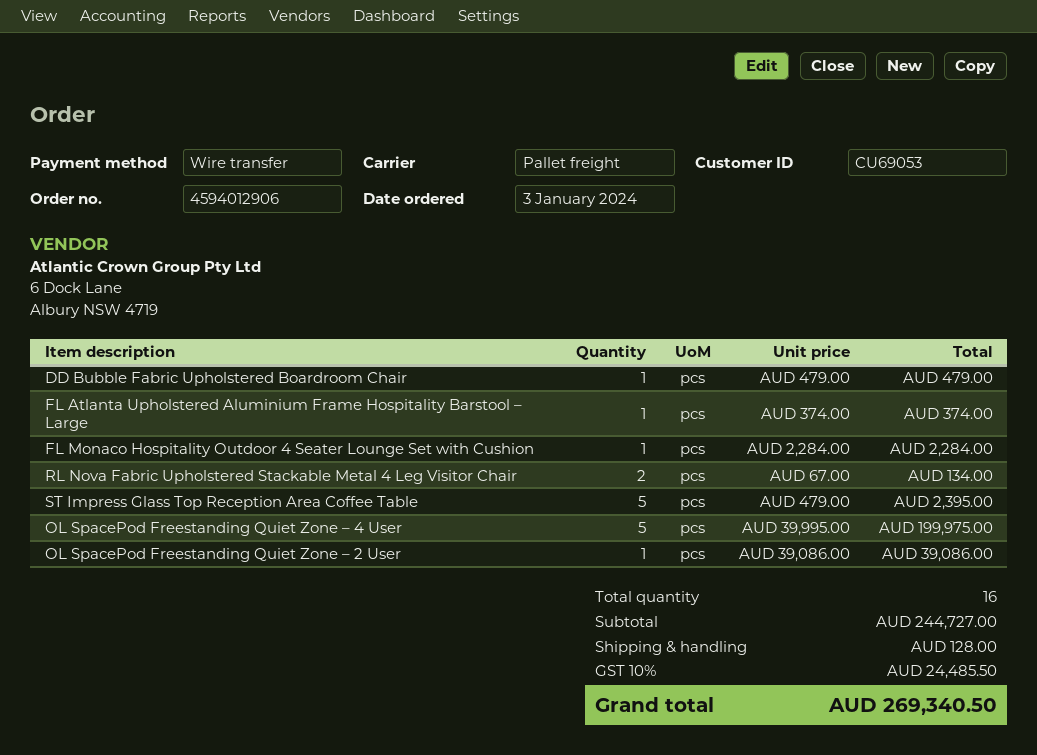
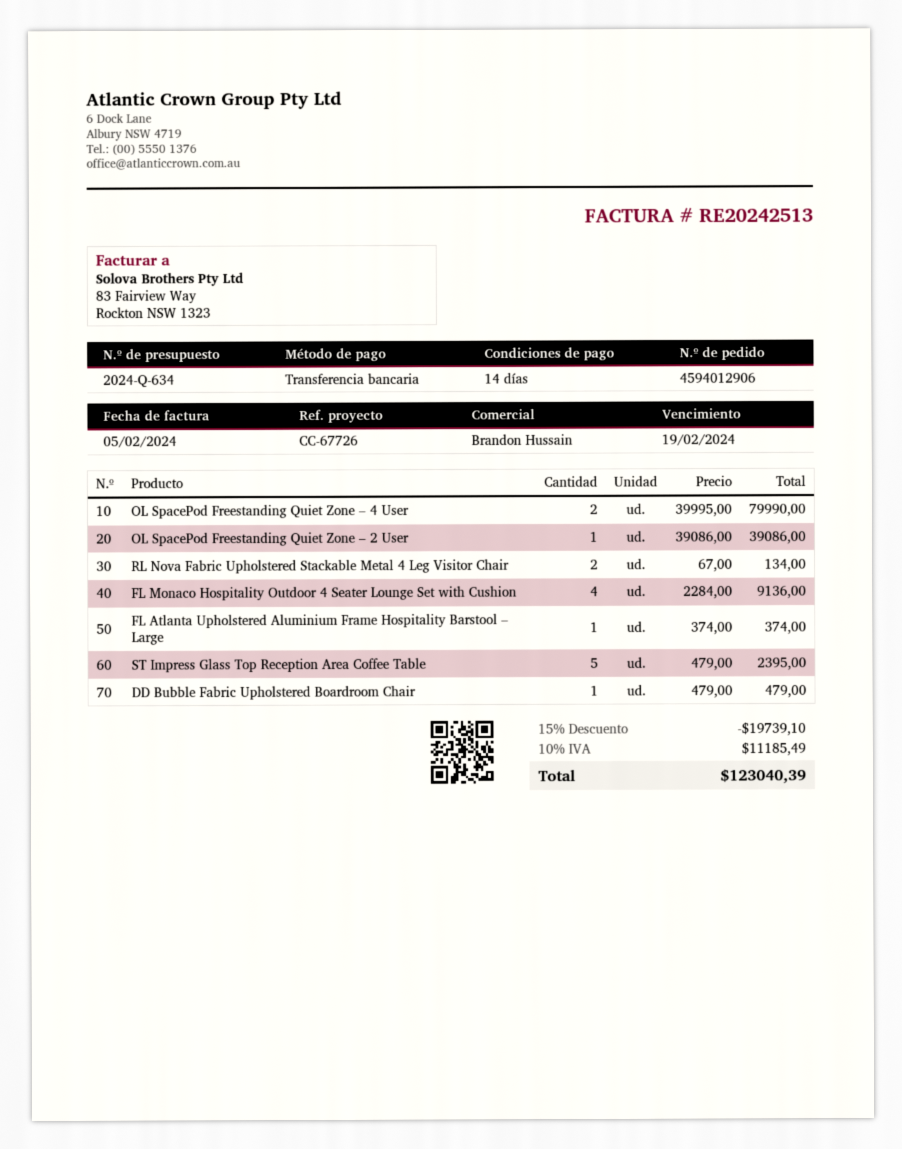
FL Monaco Hospitality Outdoor 4 Seater Lounge Set with Cushion: 1 x 2284.00 = 2284.00 -> 4 x 2284.00 = 9136.00
OL SpacePod Freestanding Quiet Zone – 4 User: 5 x 39995.00 = 199975.00 -> 2 x 39995.00 = 79990.00
discount: none -> 15% = 19739.10
shipping: 128.00 -> none
tax: 10% = 24485.50 -> 10% = 11185.49
total: 269340.50 -> 123040.39

